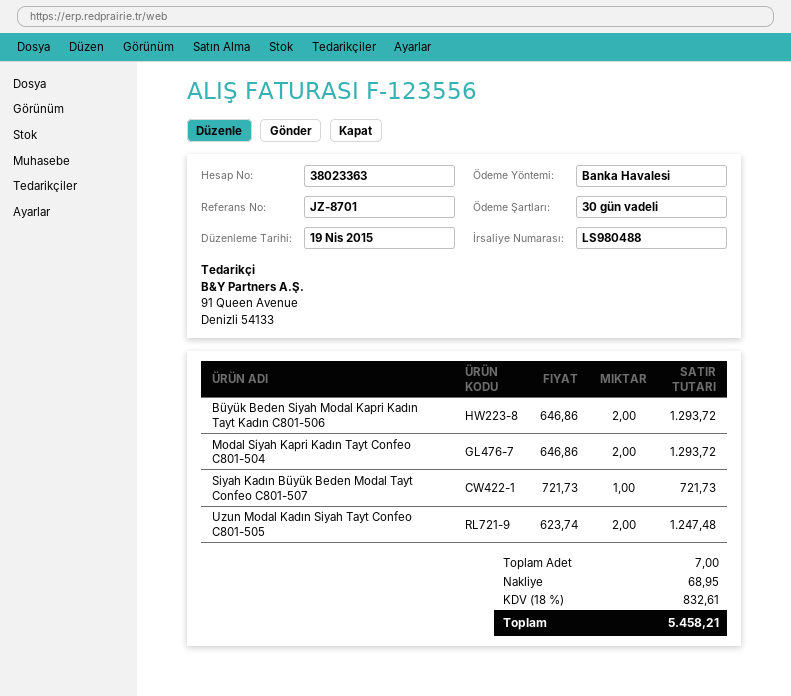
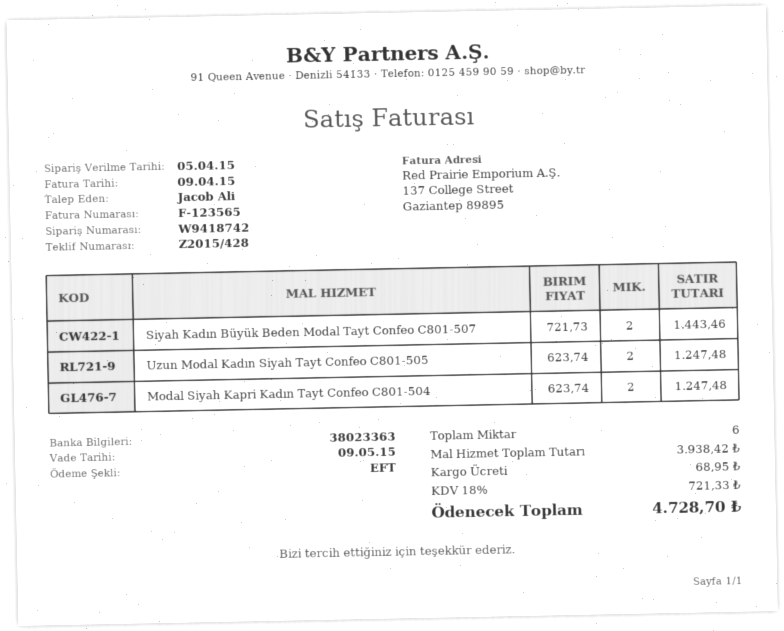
invoice number: F-123556 -> F-123565
invoice date: 2015-04-19 -> 2015-04-09
Büyük Beden Siyah Modal Kapri Kadın Tayt Kadın C801-506: 2 x 646.86 = 1293.72 -> none
Modal Siyah Kapri Kadın Tayt Confeo C801-504: 2 x 646.86 = 1293.72 -> 2 x 623.74 = 1247.48
Siyah Kadın Büyük Beden Modal Tayt Confeo C801-507: 1 x 721.73 = 721.73 -> 2 x 721.73 = 1443.46
total quantity: 7 -> 6
tax: 18% = 832.61 -> 18% = 721.33
total: 5458.21 -> 4728.70

